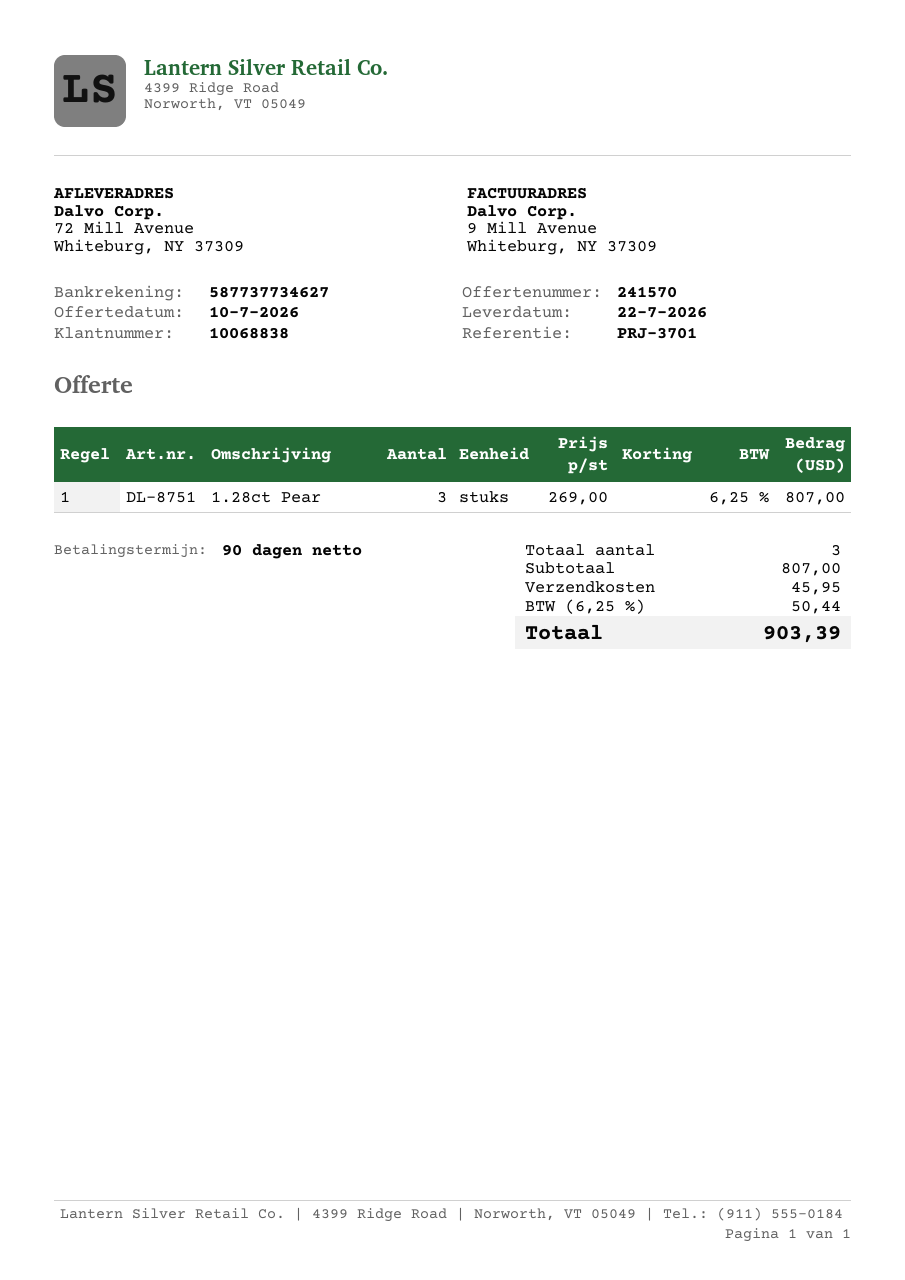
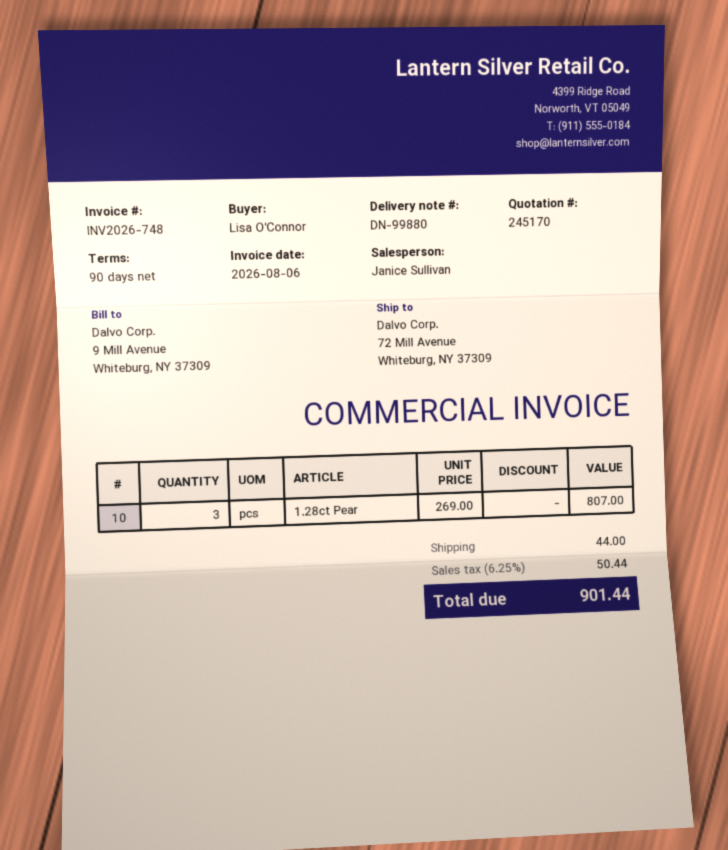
quote number: 241570 -> 245170
shipping: 45.95 -> 44.00
total: 903.39 -> 901.44

